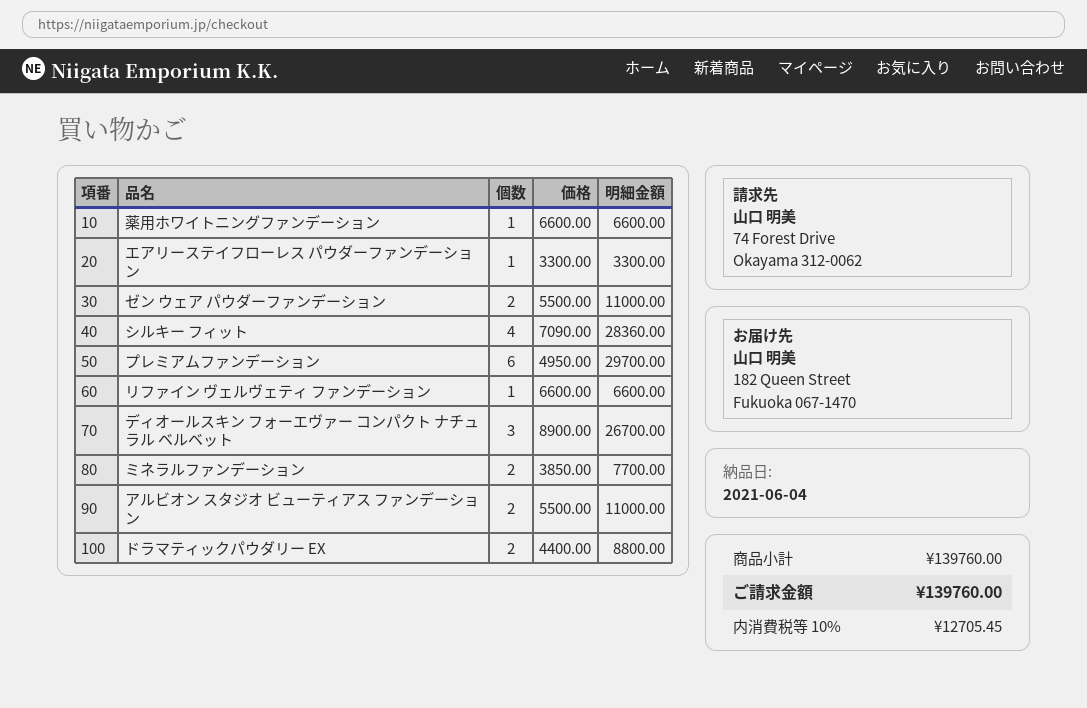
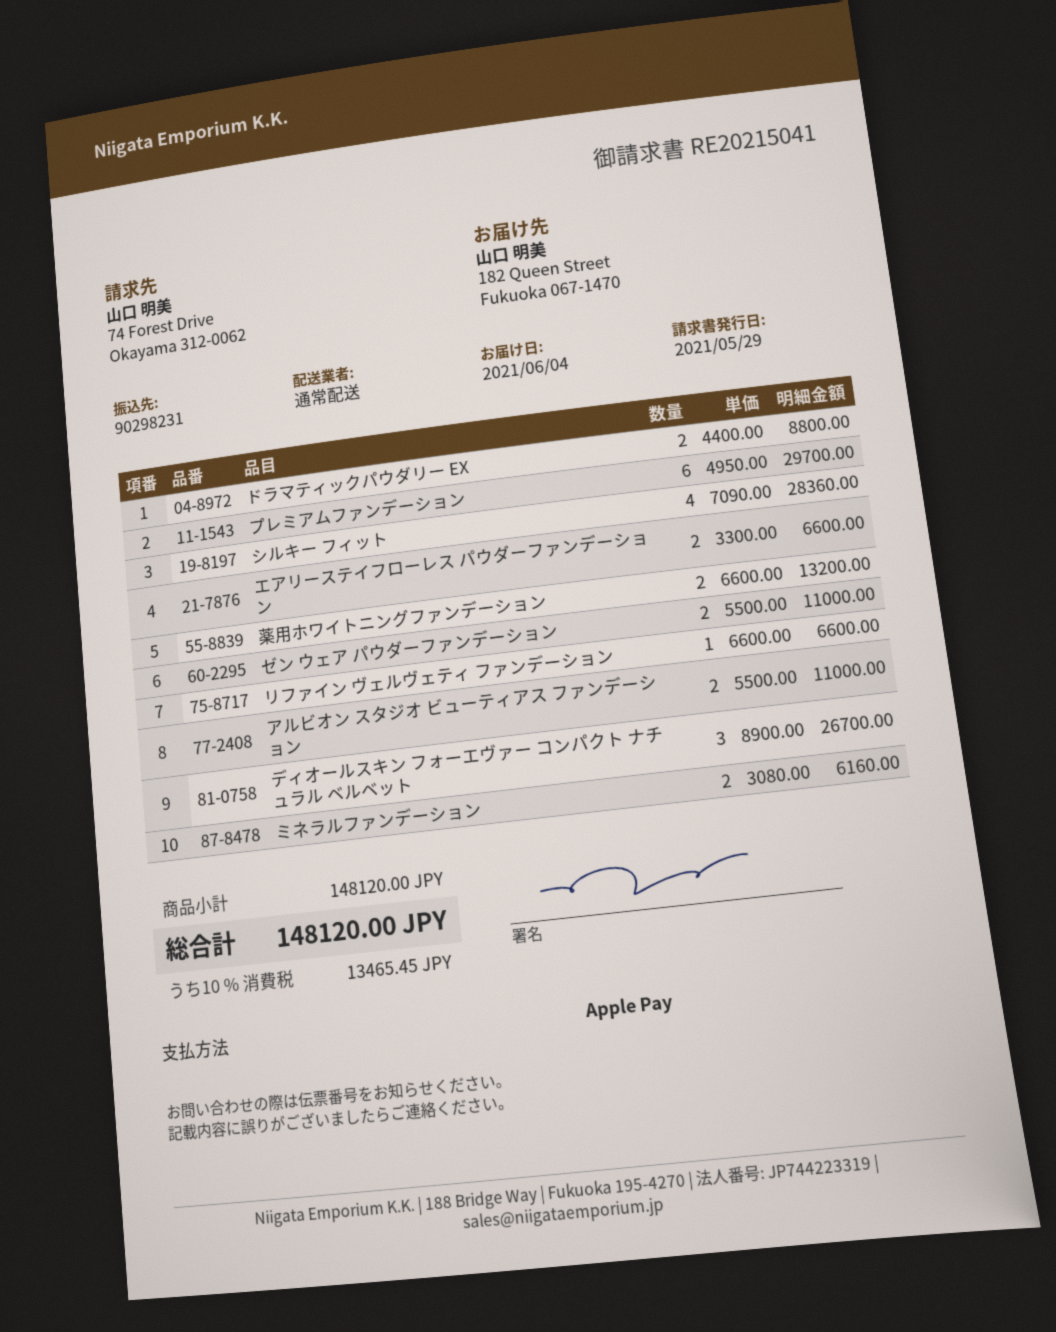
薬用ホワイトニングファンデーション: 1 x 6600.00 = 6600.00 -> 2 x 6600.00 = 13200.00
エアリーステイフローレス パウダーファンデーション: 1 x 3300.00 = 3300.00 -> 2 x 3300.00 = 6600.00
ミネラルファンデーション: 2 x 3850.00 = 7700.00 -> 2 x 3080.00 = 6160.00
subtotal: 139760.00 -> 148120.00
tax: 10% = 12705.45 -> 10% = 13465.45
total: 139760.00 -> 148120.00

